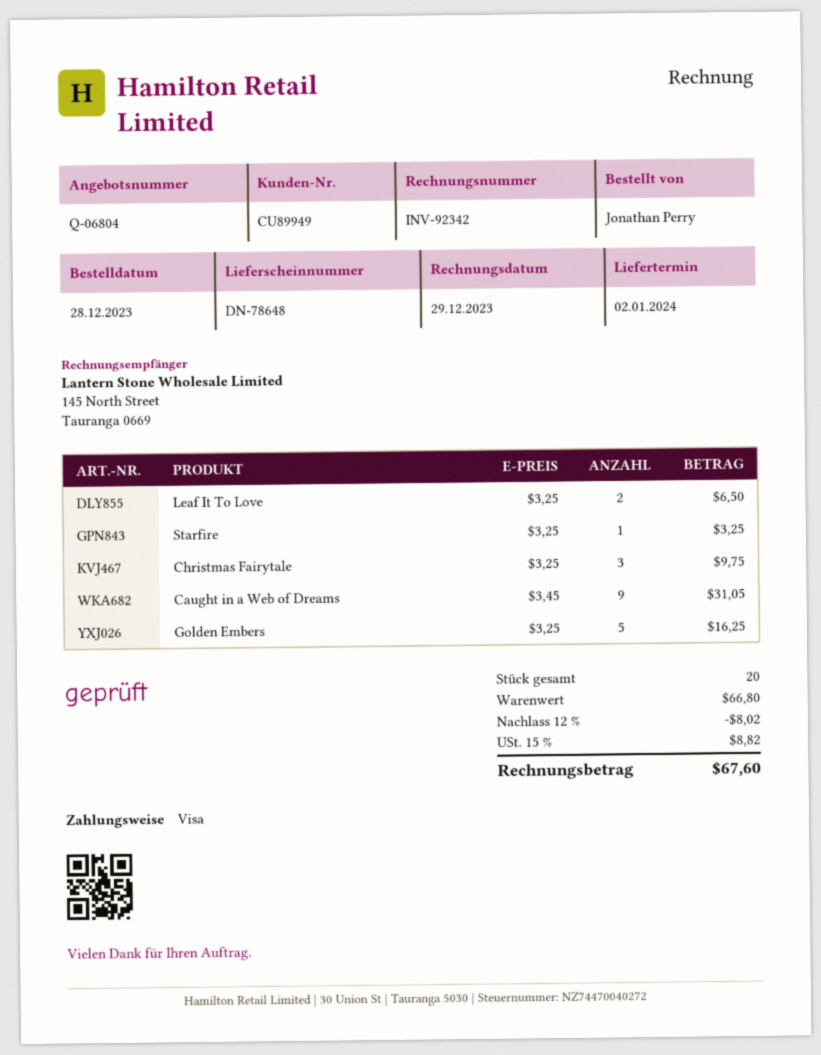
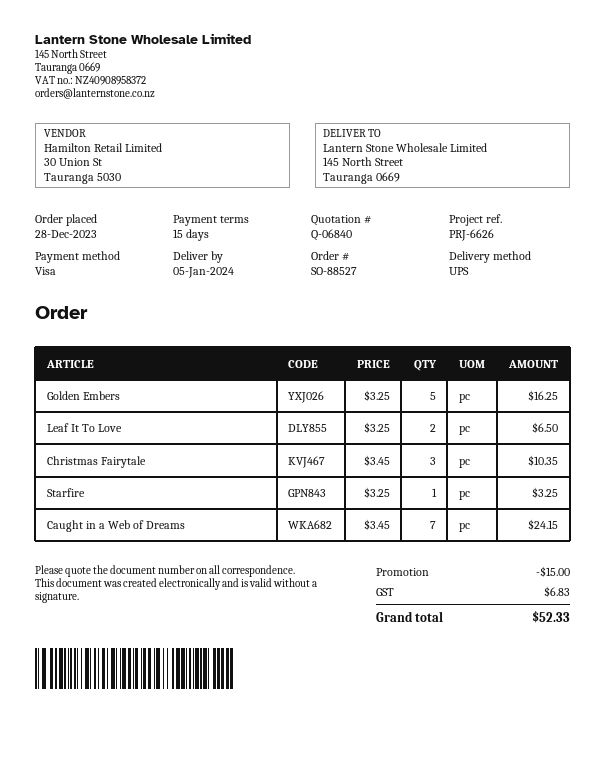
quote number: Q-06804 -> Q-06840
delivery date: 2024-01-02 -> 2024-01-05
Christmas Fairytale: 3 x 3.25 = 9.75 -> 3 x 3.45 = 10.35
Caught in a Web of Dreams: 9 x 3.45 = 31.05 -> 7 x 3.45 = 24.15
discount: 8.02 -> 15.00
tax: 8.82 -> 6.83
total: 67.60 -> 52.33

